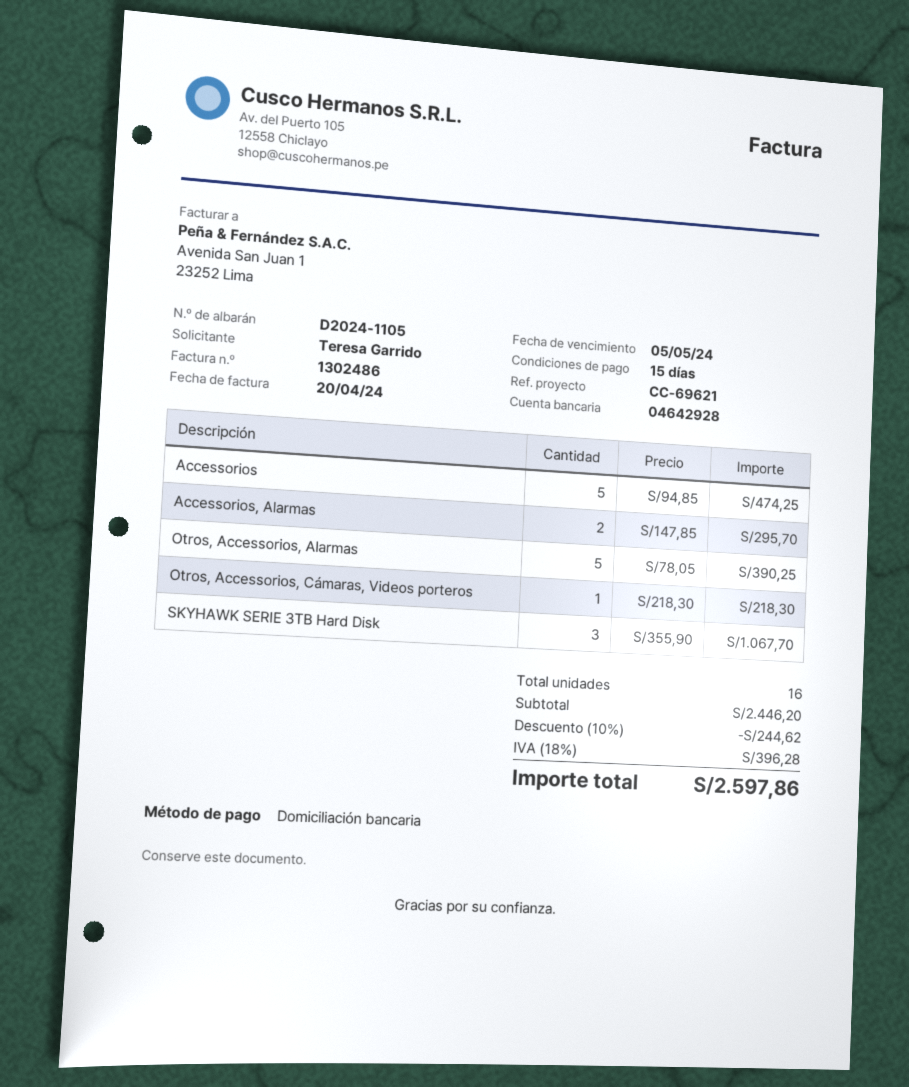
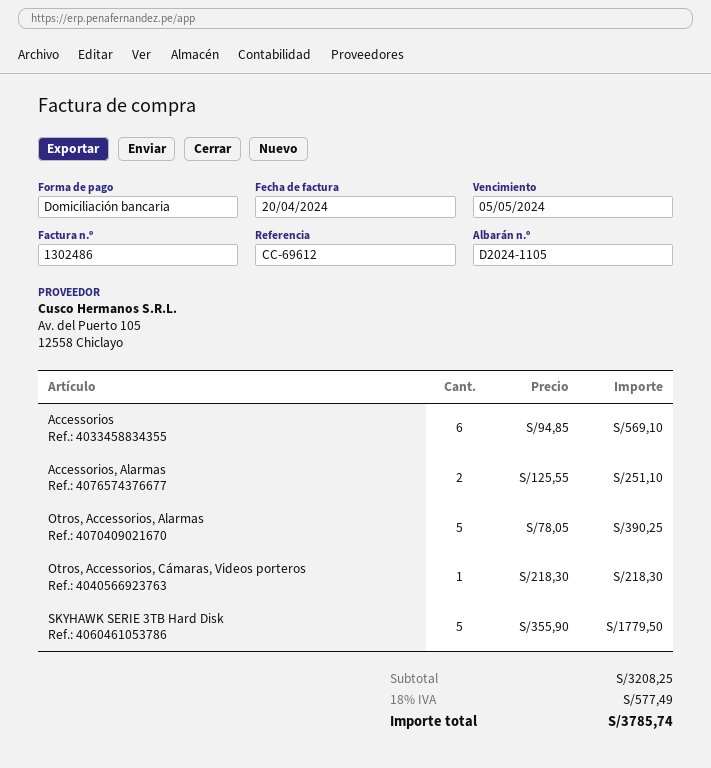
reference: CC-69621 -> CC-69612
Accessorios: 5 x 94.85 = 474.25 -> 6 x 94.85 = 569.10
Accessorios, Alarmas: 2 x 147.85 = 295.70 -> 2 x 125.55 = 251.10
SKYHAWK SERIE 3TB Hard Disk: 3 x 355.90 = 1067.70 -> 5 x 355.90 = 1779.50
subtotal: 2446.20 -> 3208.25
discount: 10% = 244.62 -> none
tax: 18% = 396.28 -> 18% = 577.49
total: 2597.86 -> 3785.74

